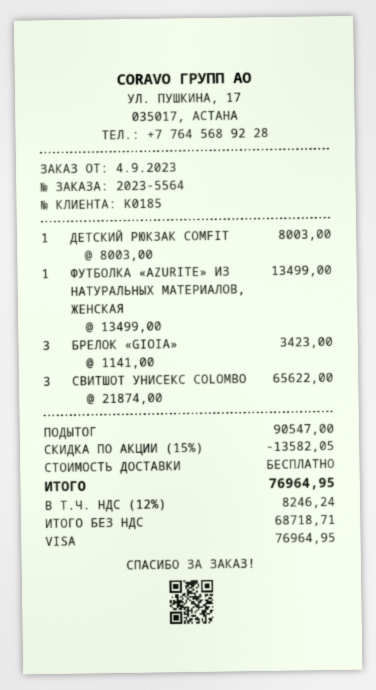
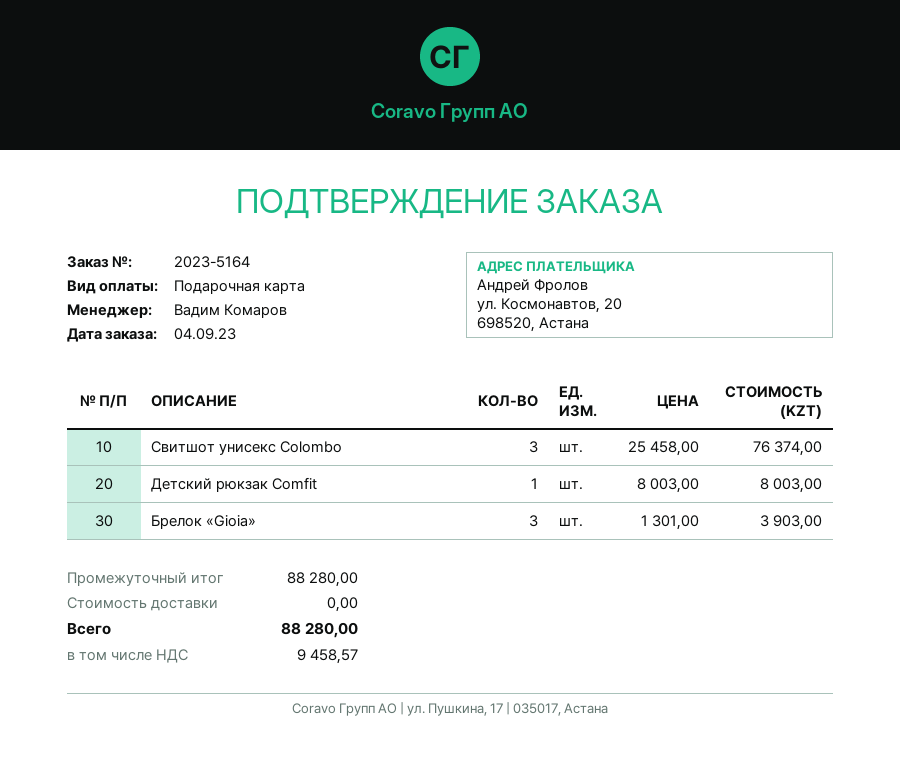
order number: 2023-5564 -> 2023-5164
payment method: Visa -> gift card
ФУТБОЛКА «AZURITE» ИЗ НАТУРАЛЬНЫХ МАТЕРИАЛОВ, ЖЕНСКАЯ: 1 x 13499.00 = 13499.00 -> none
БРЕЛОК «GIOIA»: 3 x 1141.00 = 3423.00 -> 3 x 1301.00 = 3903.00
СВИТШОТ УНИСЕКС COLOMBO: 3 x 21874.00 = 65622.00 -> 3 x 25458.00 = 76374.00
subtotal: 90547.00 -> 88280.00
discount: 15% = 13582.05 -> none
tax: 8246.24 -> 9458.57
total: 76964.95 -> 88280.00

